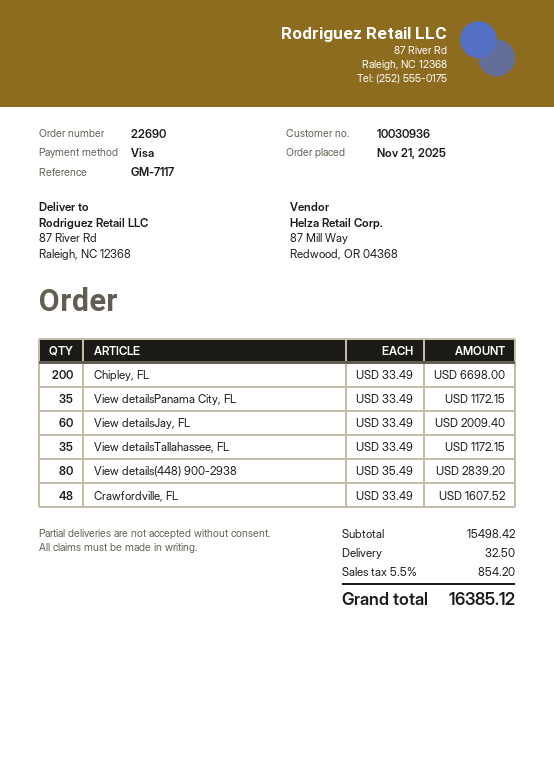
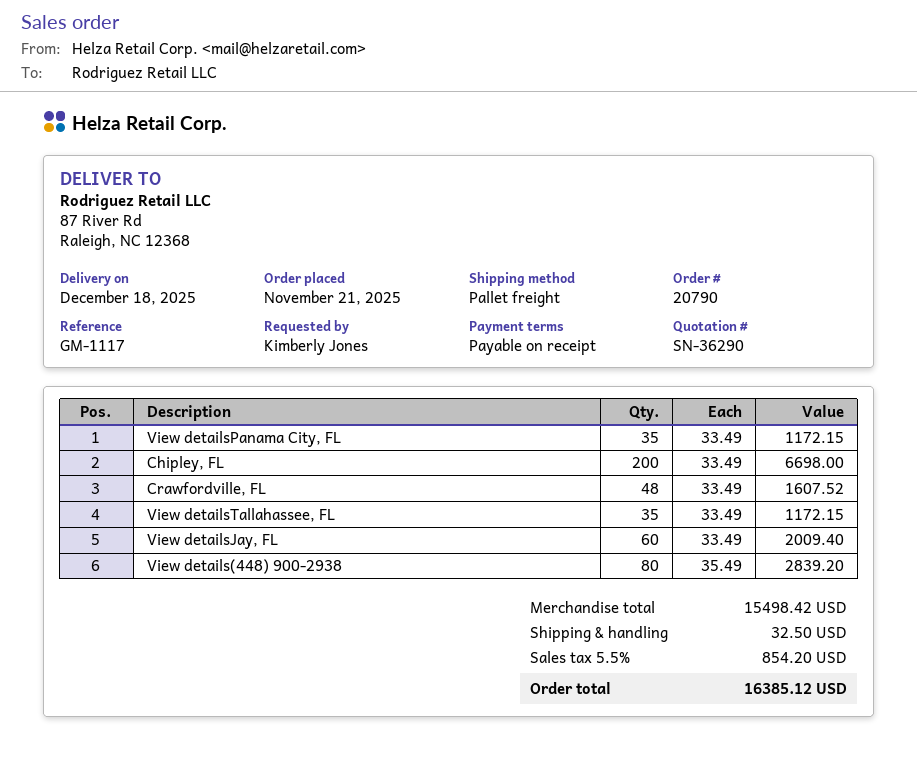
order number: 22690 -> 20790
reference: GM-7117 -> GM-1117

